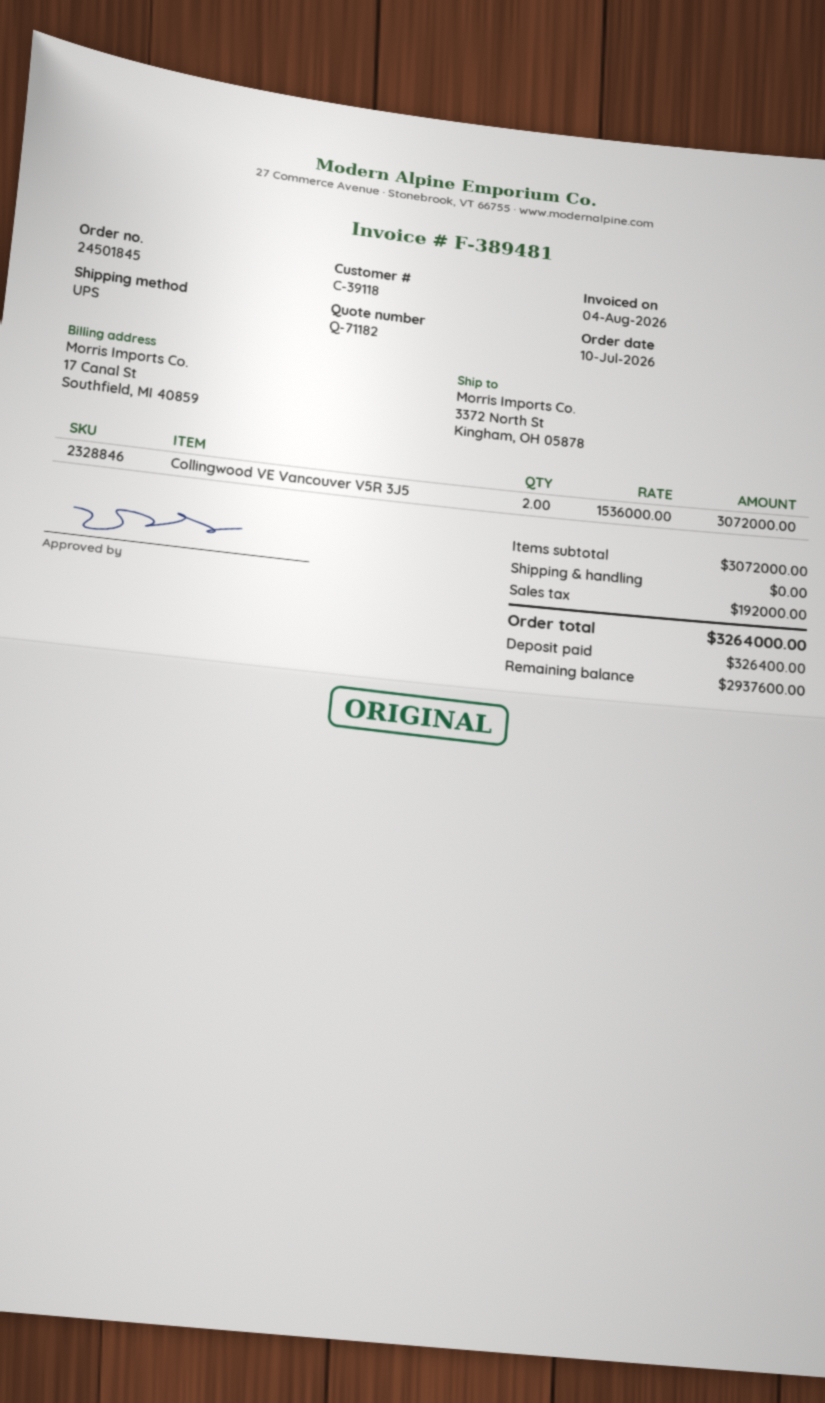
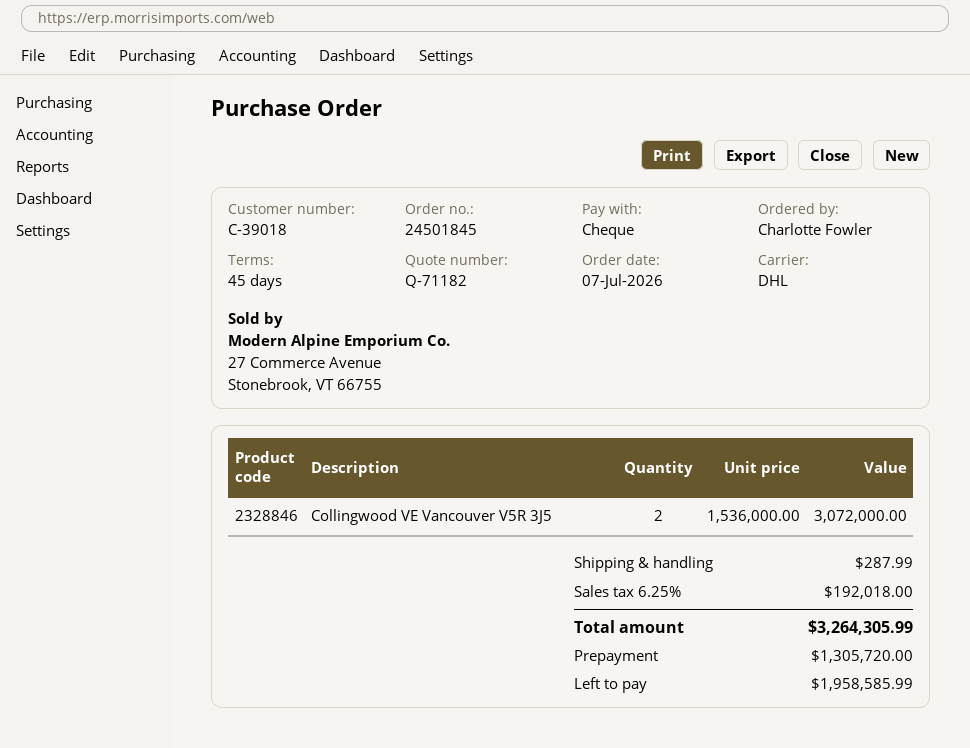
order date: 2026-07-10 -> 2026-07-07
customer number: C-39118 -> C-39018
shipping method: UPS -> DHL
shipping: 0.00 -> 287.99
tax: 192000.00 -> 192018.00
total: 3264000.00 -> 3264305.99
deposit: 326400.00 -> 1305720.00
balance: 2937600.00 -> 1958585.99

